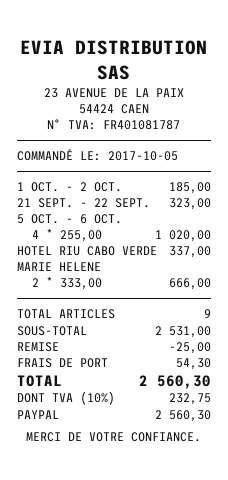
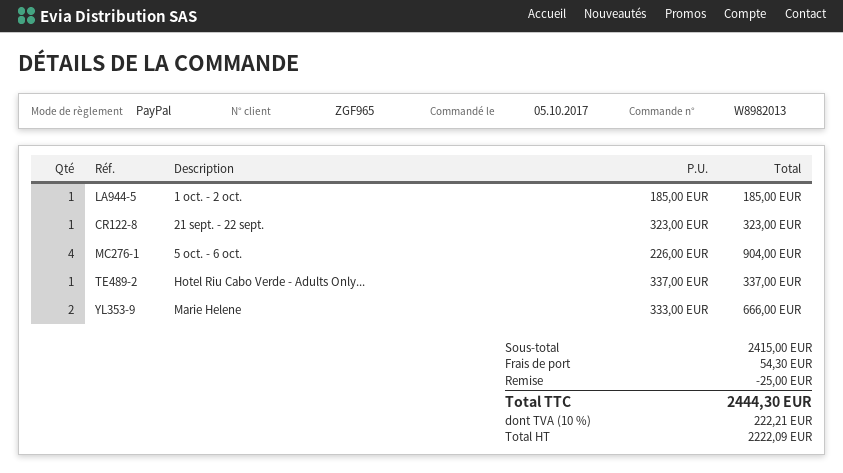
5 OCT. - 6 OCT.: 4 x 255.00 = 1020.00 -> 4 x 226.00 = 904.00
subtotal: 2531.00 -> 2415.00
tax: 10% = 232.75 -> 10% = 222.21
total: 2560.30 -> 2444.30

